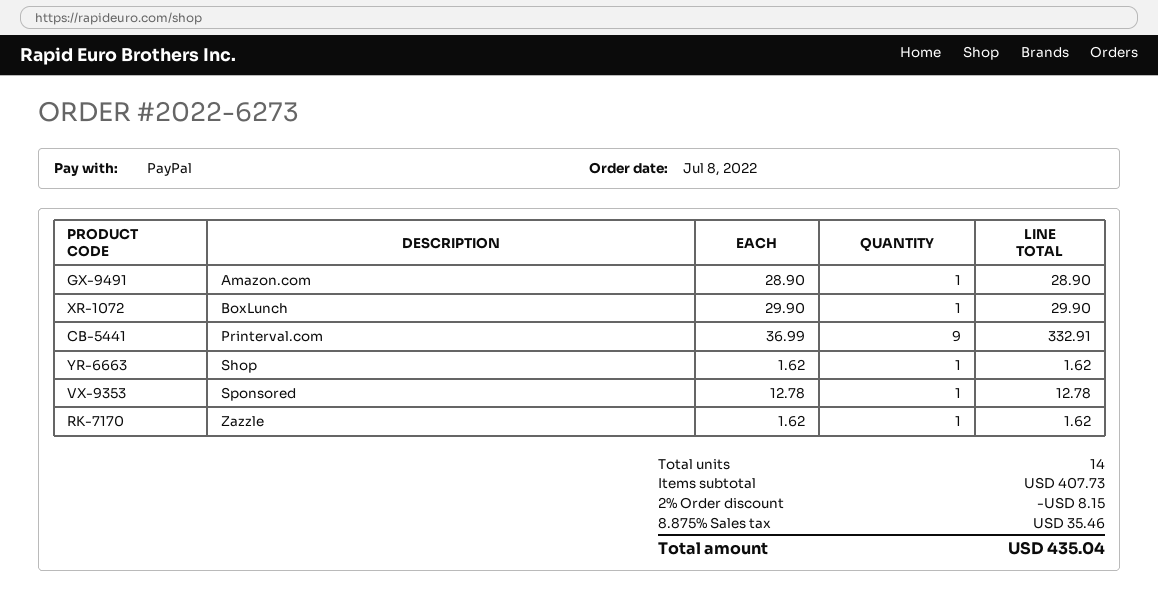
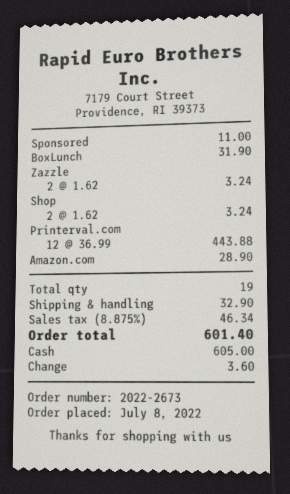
order number: 2022-6273 -> 2022-2673
payment method: PayPal -> cash
BoxLunch: 1 x 29.90 = 29.90 -> 1 x 31.90 = 31.90
Printerval.com: 9 x 36.99 = 332.91 -> 12 x 36.99 = 443.88
Shop: 1 x 1.62 = 1.62 -> 2 x 1.62 = 3.24
Sponsored: 1 x 12.78 = 12.78 -> 1 x 11.00 = 11.00
Zazzle: 1 x 1.62 = 1.62 -> 2 x 1.62 = 3.24
total quantity: 14 -> 19
discount: 2% = 8.15 -> none
shipping: none -> 32.90
tax: 8.875% = 35.46 -> 8.875% = 46.34
total: 435.04 -> 601.40

